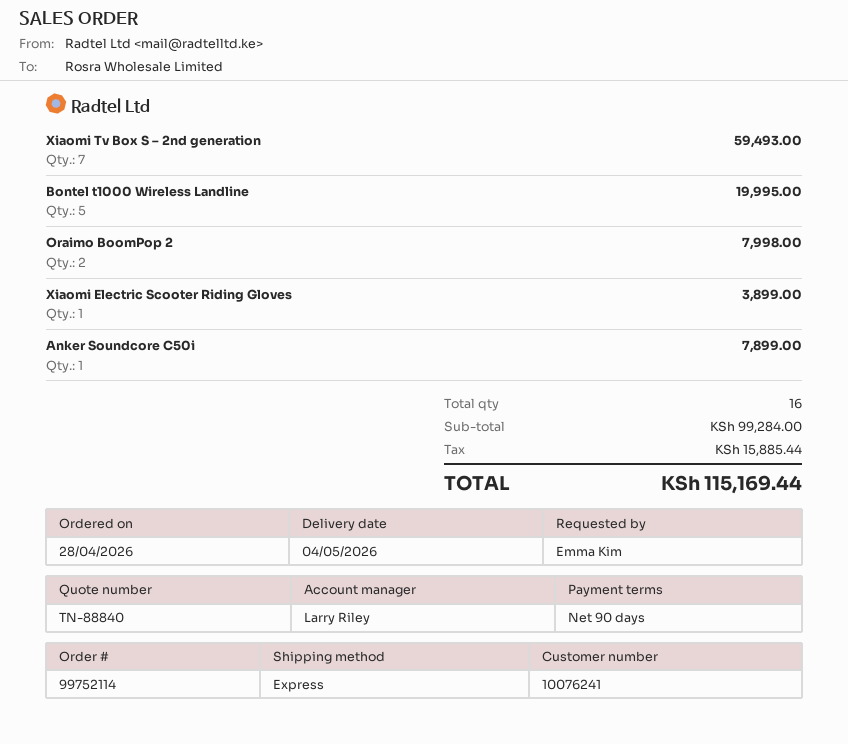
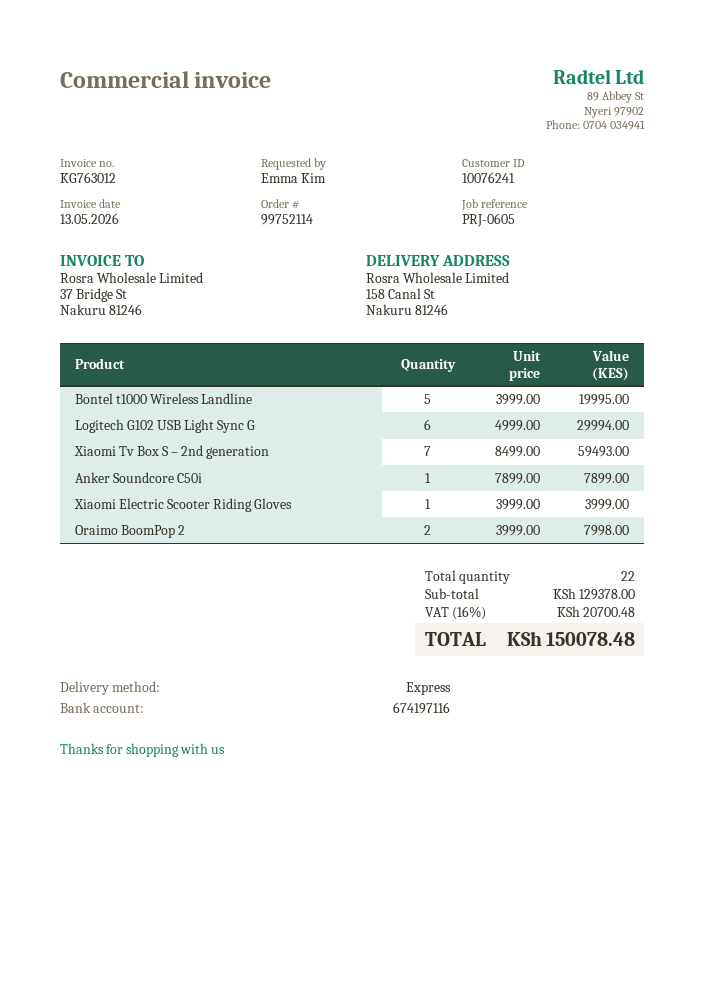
Xiaomi Electric Scooter Riding Gloves: 1 for 3899.00 -> 1 for 3999.00
Logitech G102 USB Light Sync G: none -> 6 for 29994.00
total quantity: 16 -> 22
subtotal: 99284.00 -> 129378.00
tax: 15885.44 -> 20700.48
total: 115169.44 -> 150078.48

